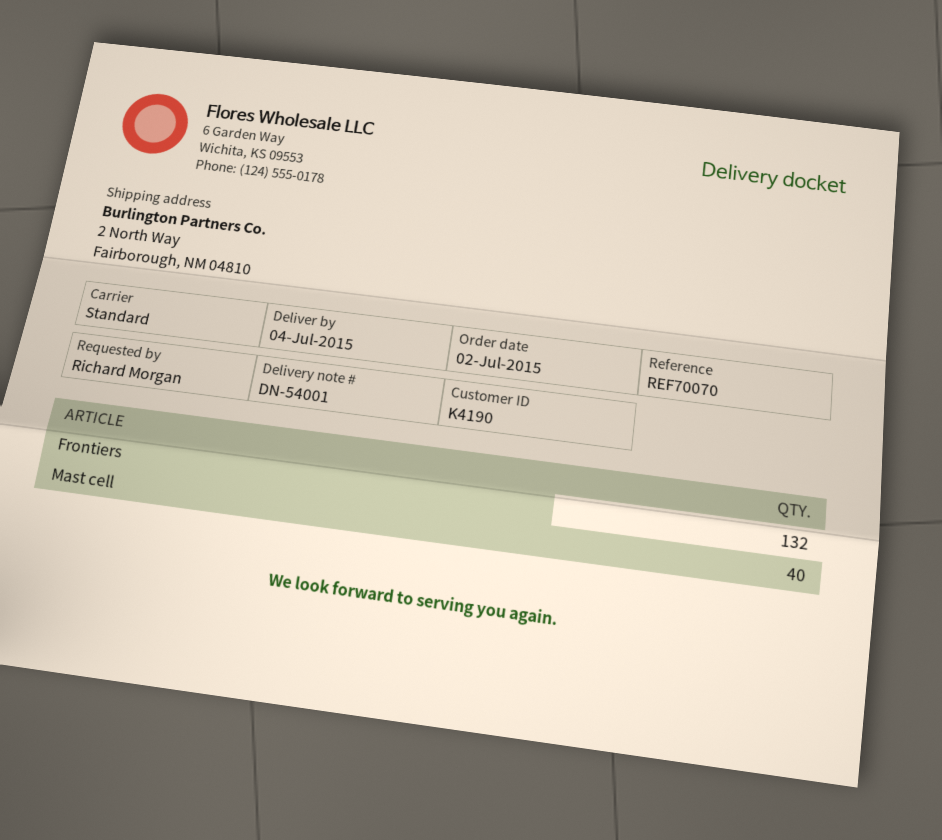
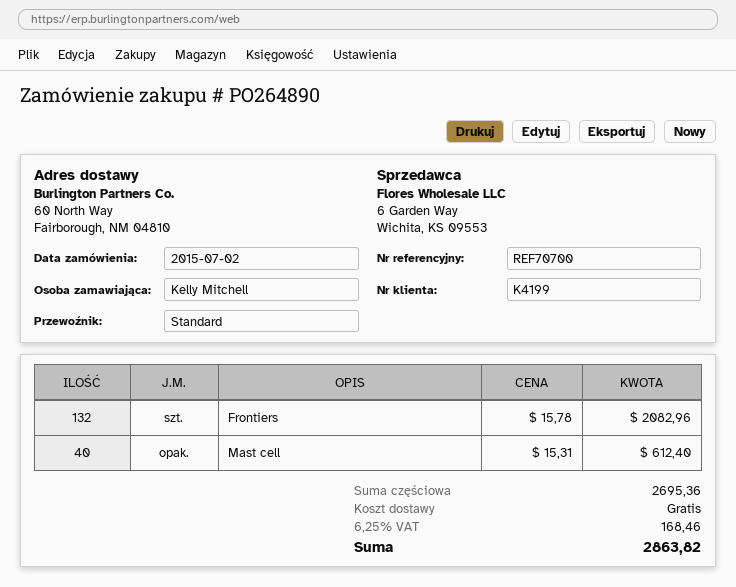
customer number: K4190 -> K4199
reference: REF70070 -> REF70700
ordered by: Richard Morgan -> Kelly Mitchell
ship to: 2 North Way, Fairborough, NM 04810 -> 60 North Way, Fairborough, NM 04810

